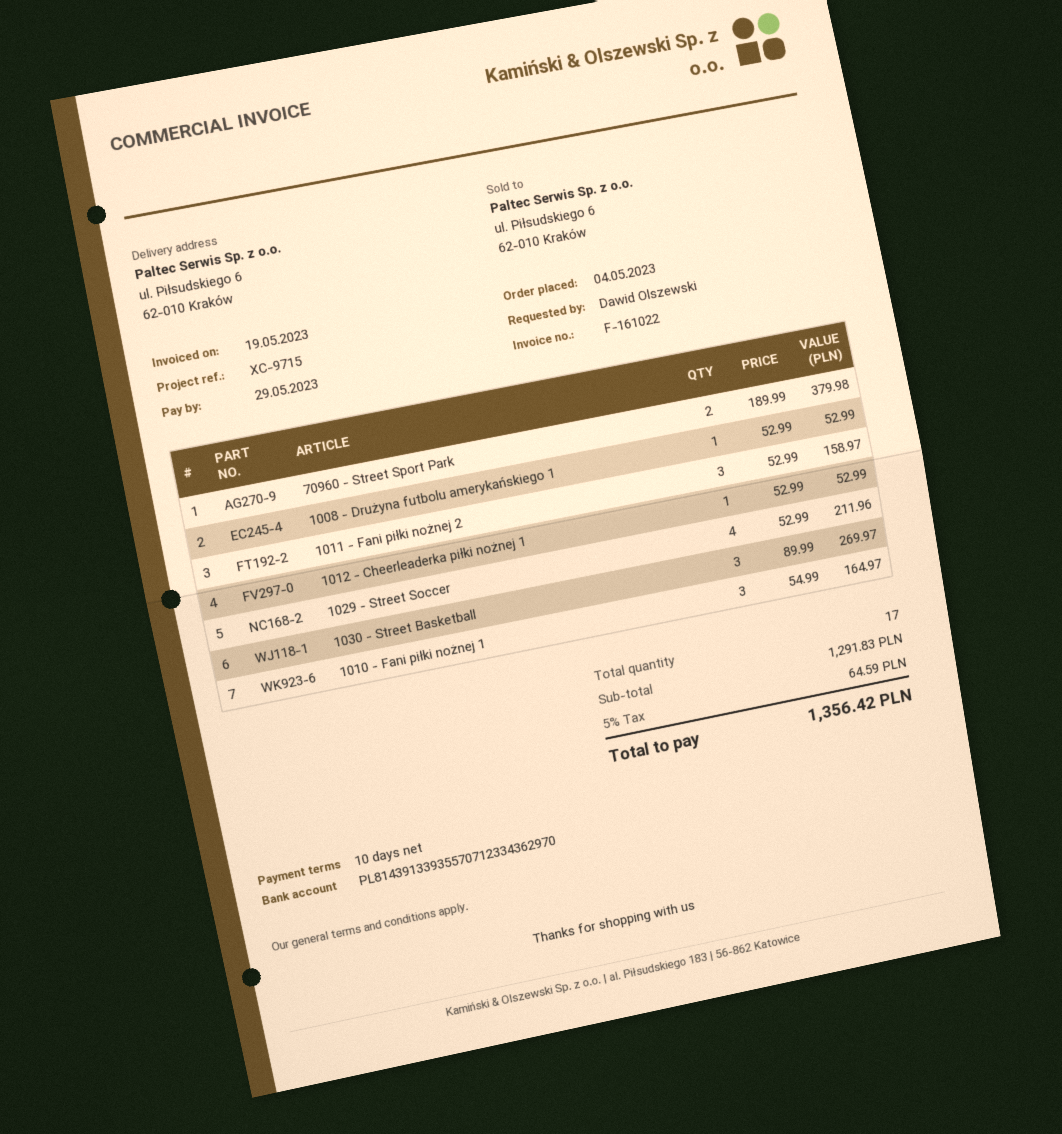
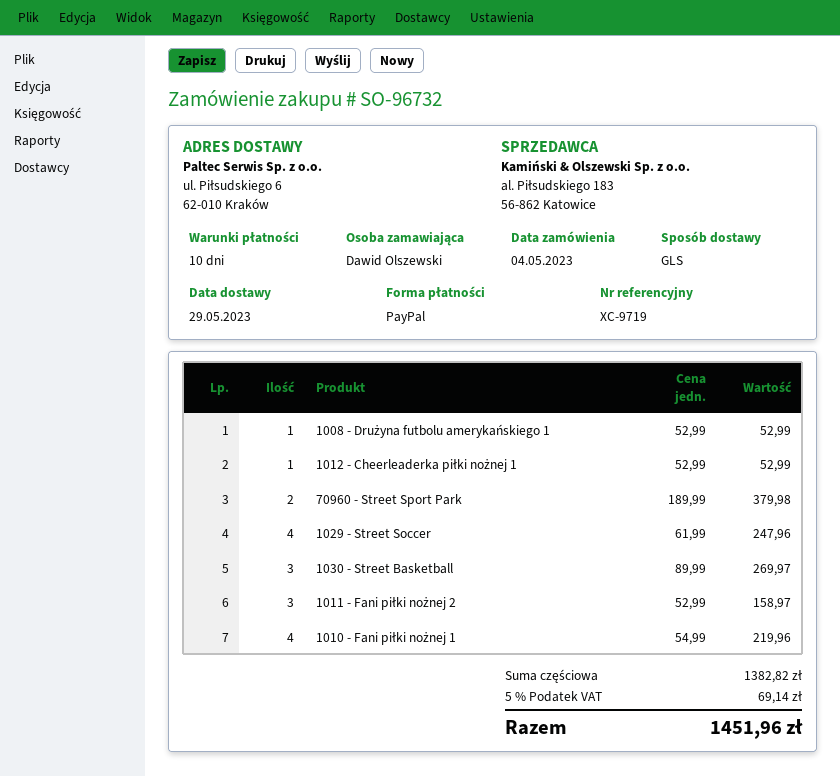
reference: XC-9715 -> XC-9719
1029 - Street Soccer: 4 x 52.99 = 211.96 -> 4 x 61.99 = 247.96
1010 - Fani piłki nożnej 1: 3 x 54.99 = 164.97 -> 4 x 54.99 = 219.96
subtotal: 1291.83 -> 1382.82
tax: 5% = 64.59 -> 5% = 69.14
total: 1356.42 -> 1451.96

